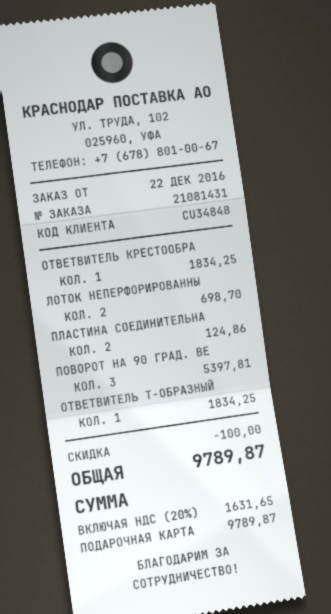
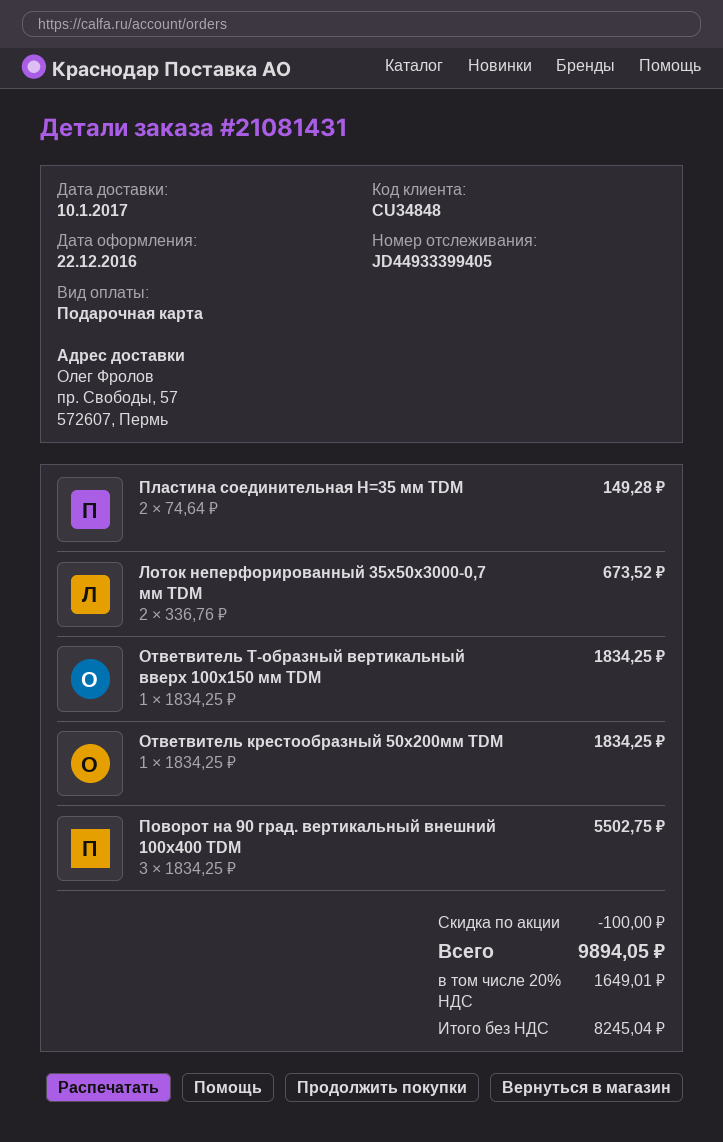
ЛОТОК НЕПЕРФОРИРОВАННЫ: 2 for 698.70 -> 2 for 673.52
ПЛАСТИНА СОЕДИНИТЕЛЬНА: 2 for 124.86 -> 2 for 149.28
ПОВОРОТ НА 90 ГРАД. ВЕ: 3 for 5397.81 -> 3 for 5502.75
tax: 20% = 1631.65 -> 20% = 1649.01
total: 9789.87 -> 9894.05

